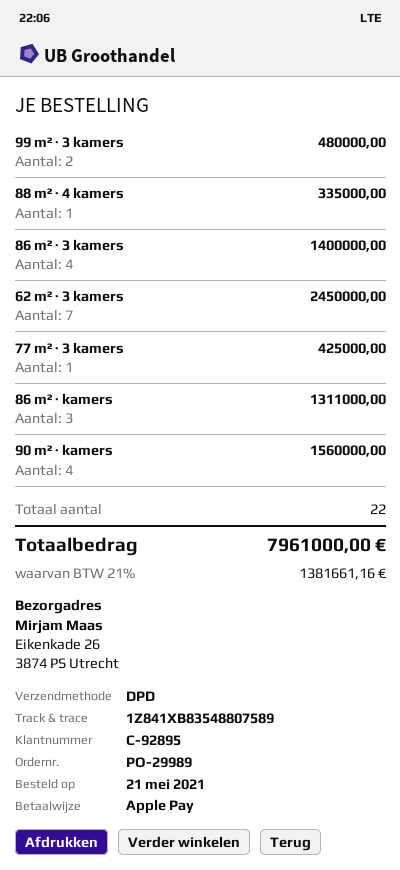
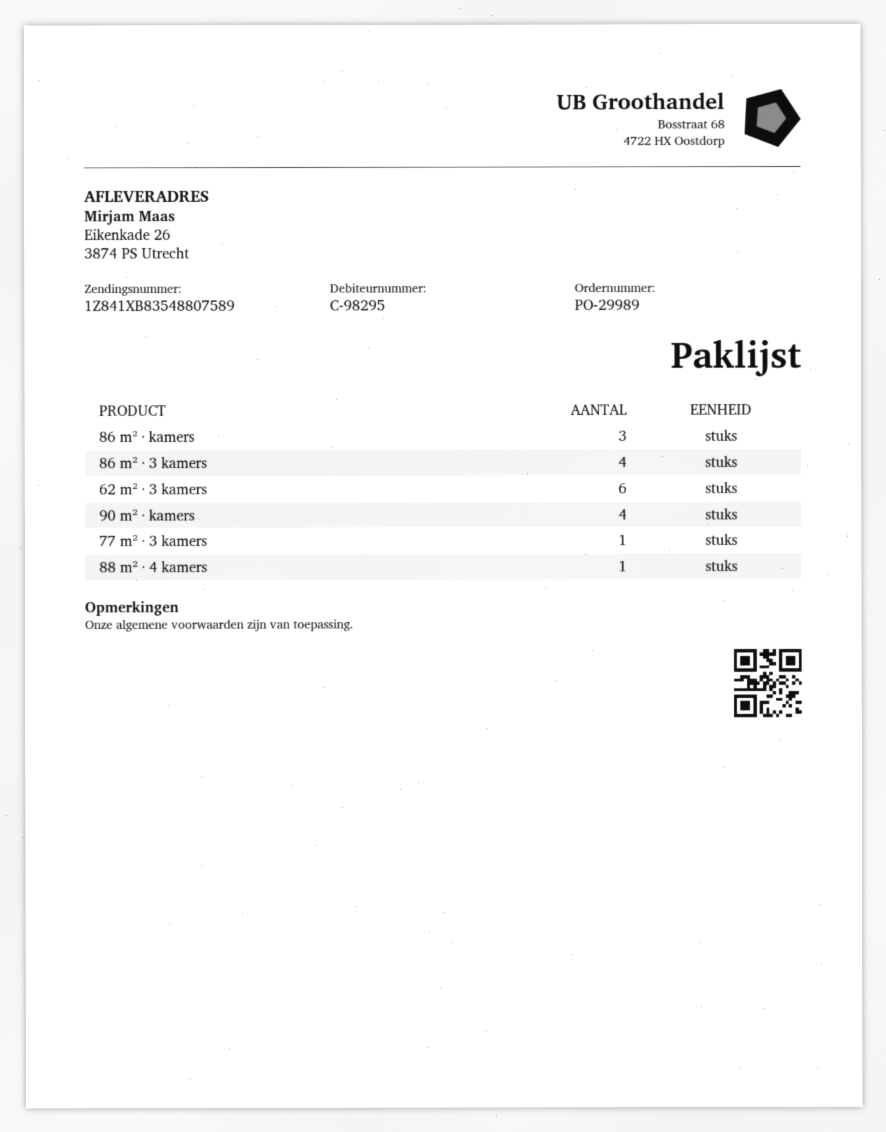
customer number: C-92895 -> C-98295
99 m² · 3 kamers: 2 -> none
62 m² · 3 kamers: 7 -> 6

